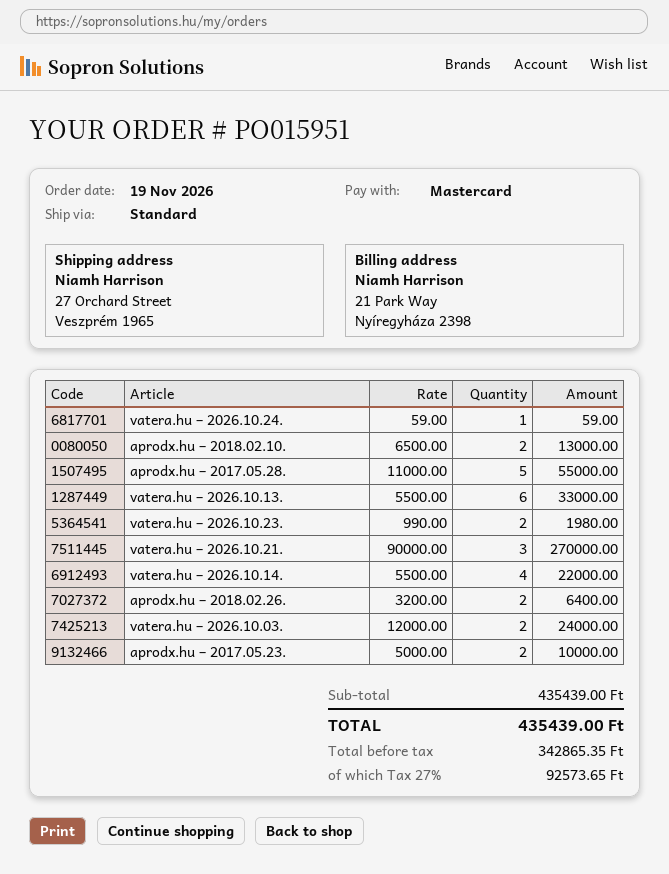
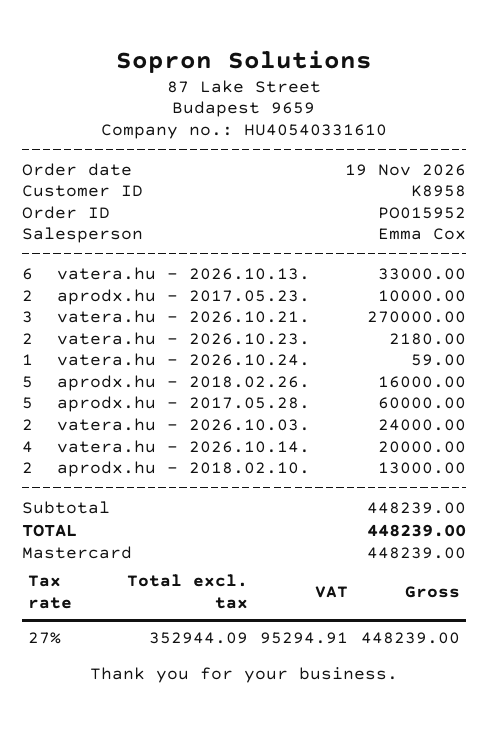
order number: PO015951 -> PO015952
aprodx.hu – 2017.05.28.: 5 for 55000.00 -> 5 for 60000.00
vatera.hu – 2026.10.23.: 2 for 1980.00 -> 2 for 2180.00
vatera.hu – 2026.10.14.: 4 for 22000.00 -> 4 for 20000.00
aprodx.hu – 2018.02.26.: 2 for 6400.00 -> 5 for 16000.00
subtotal: 435439.00 -> 448239.00
net: 342865.35 -> 352944.09
tax: 27% = 92573.65 -> 27% = 95294.91
total: 435439.00 -> 448239.00

